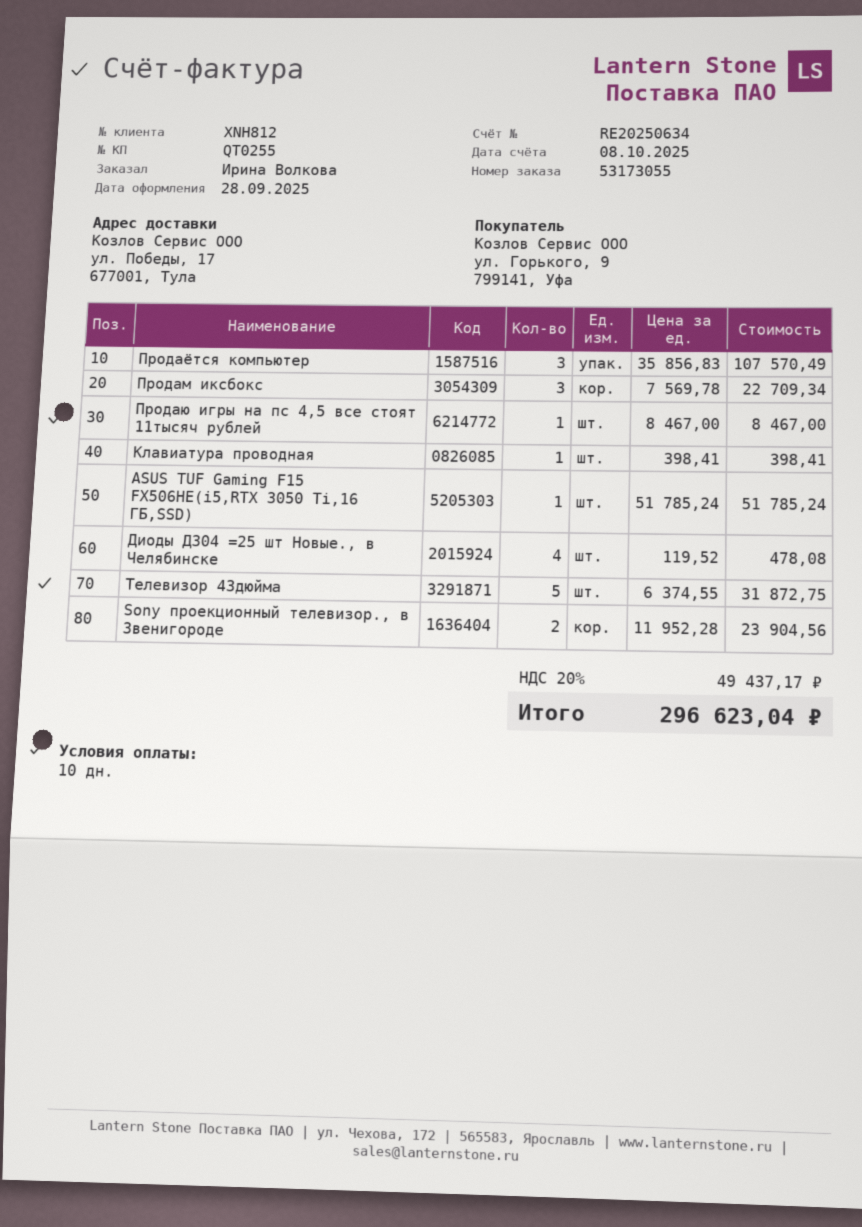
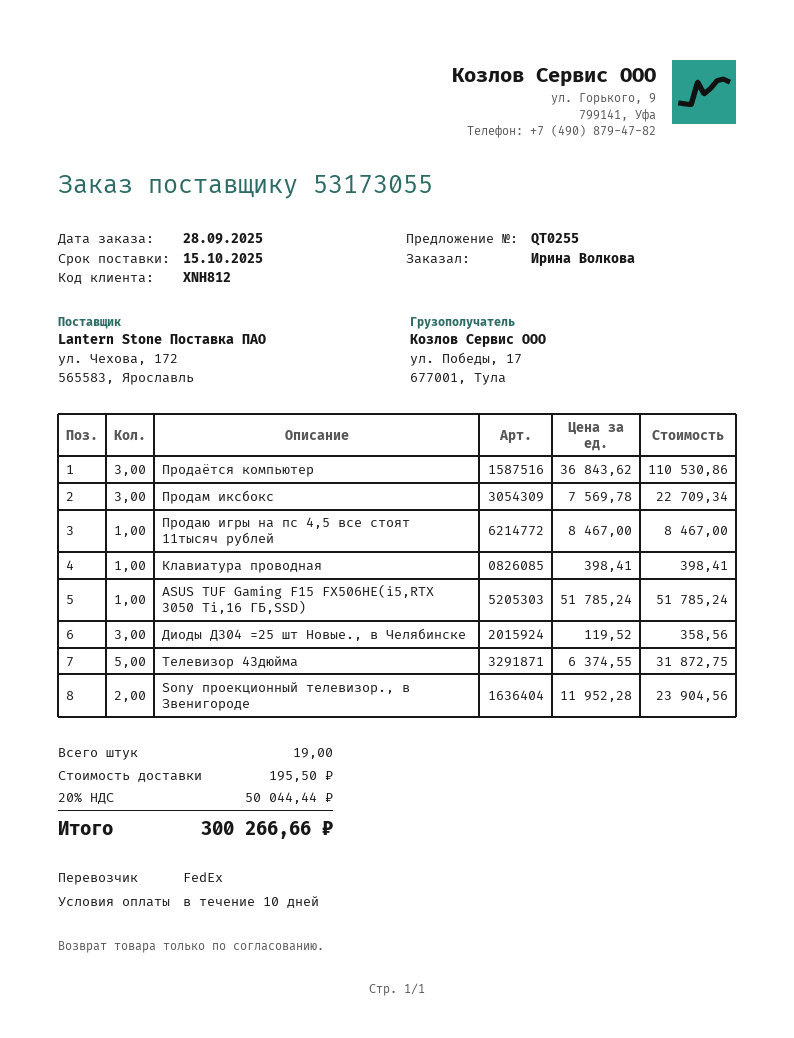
Продаётся компьютер: 3 x 35856.83 = 107570.49 -> 3 x 36843.62 = 110530.86
Диоды Д304 =25 шт Новые., в Челябинске: 4 x 119.52 = 478.08 -> 3 x 119.52 = 358.56
shipping: none -> 195.50
tax: 20% = 49437.17 -> 20% = 50044.44
total: 296623.04 -> 300266.66

